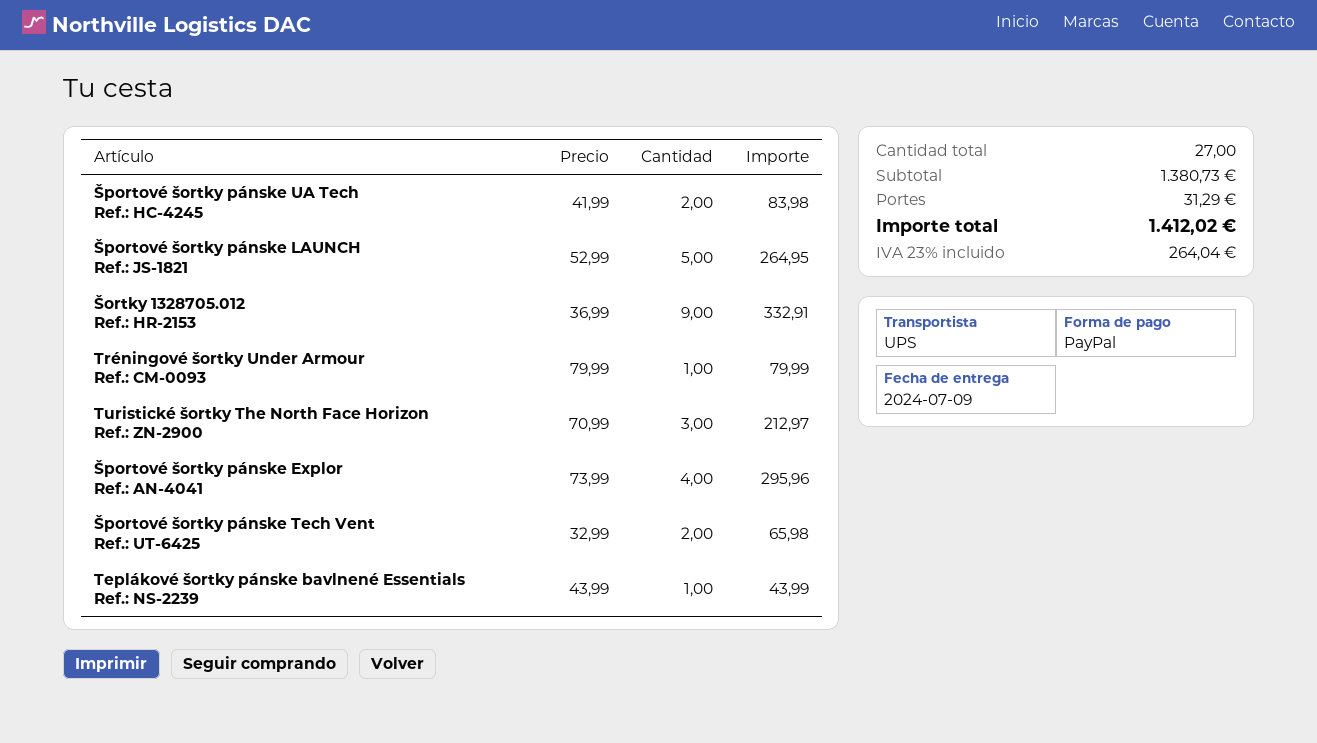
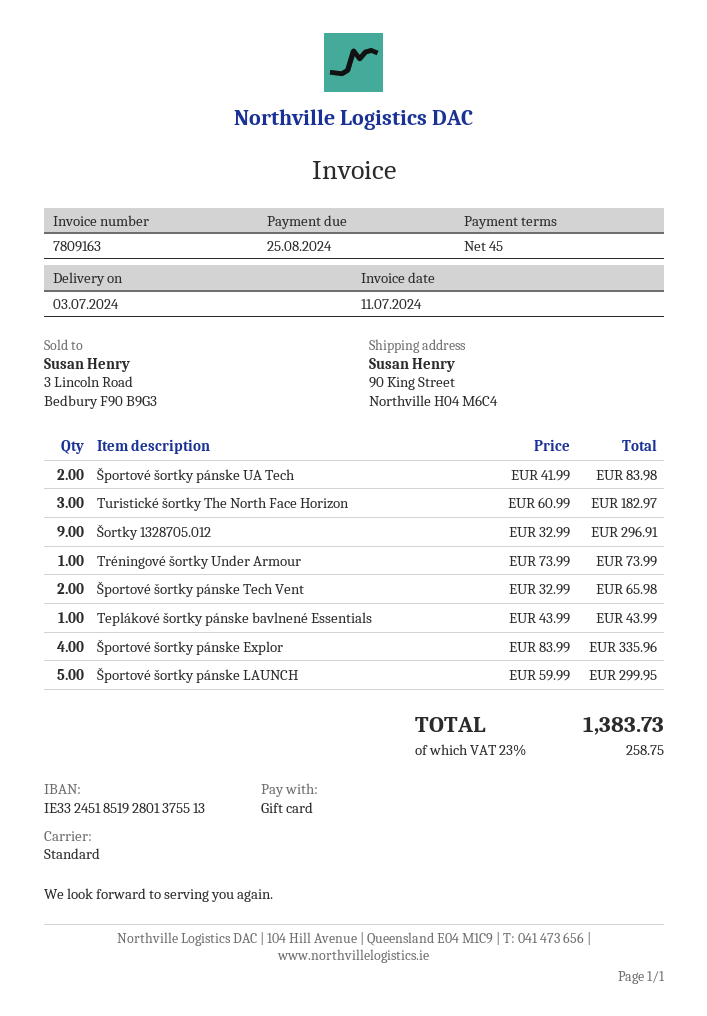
delivery date: 2024-07-09 -> 2024-07-03
payment method: PayPal -> gift card
shipping method: UPS -> standard
Športové šortky pánske LAUNCH: 5 x 52.99 = 264.95 -> 5 x 59.99 = 299.95
Šortky 1328705.012: 9 x 36.99 = 332.91 -> 9 x 32.99 = 296.91
Tréningové šortky Under Armour: 1 x 79.99 = 79.99 -> 1 x 73.99 = 73.99
Turistické šortky The North Face Horizon: 3 x 70.99 = 212.97 -> 3 x 60.99 = 182.97
Športové šortky pánske Explor: 4 x 73.99 = 295.96 -> 4 x 83.99 = 335.96
shipping: 31.29 -> none
tax: 23% = 264.04 -> 23% = 258.75
total: 1412.02 -> 1383.73

